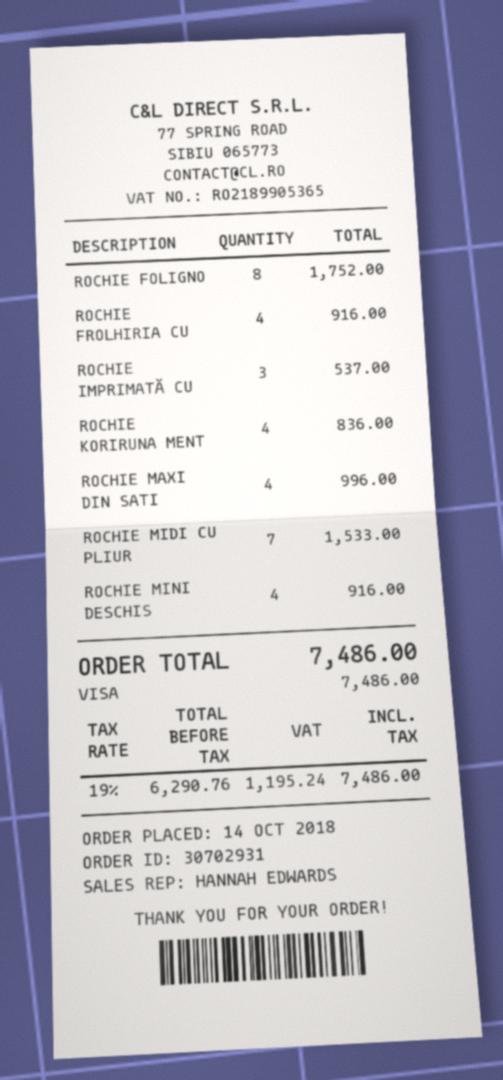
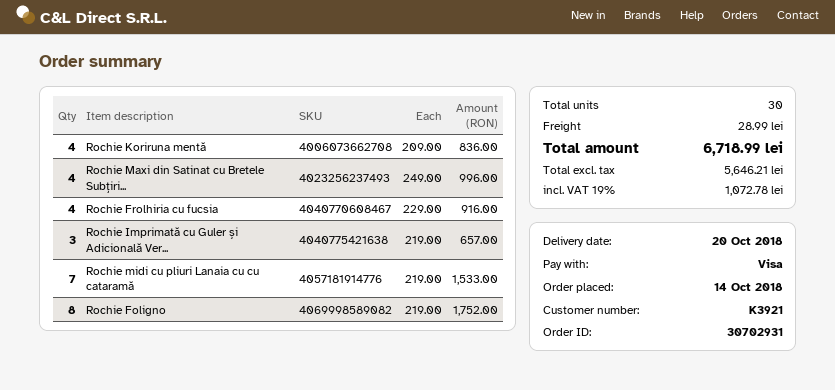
ROCHIE IMPRIMATĂ CU: 3 for 537.00 -> 3 for 657.00
ROCHIE MINI DESCHIS: 4 for 916.00 -> none
shipping: none -> 28.99
net: 6290.76 -> 5646.21
tax: 19% = 1195.24 -> 19% = 1072.78
total: 7486.00 -> 6718.99

